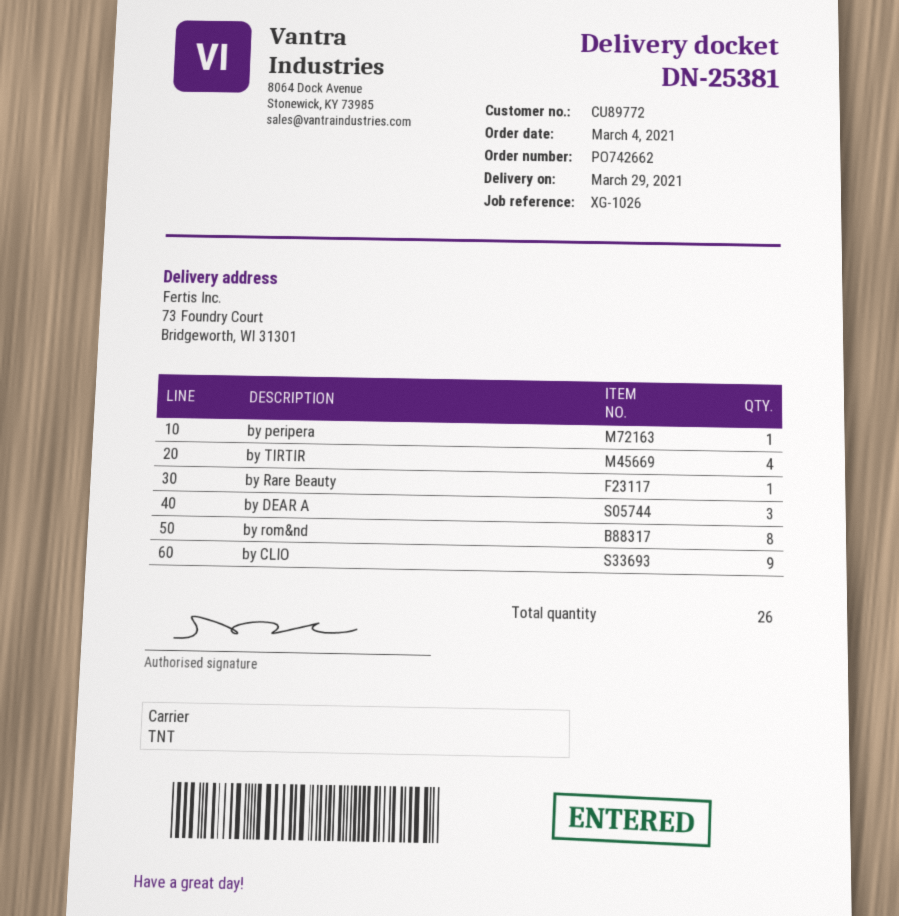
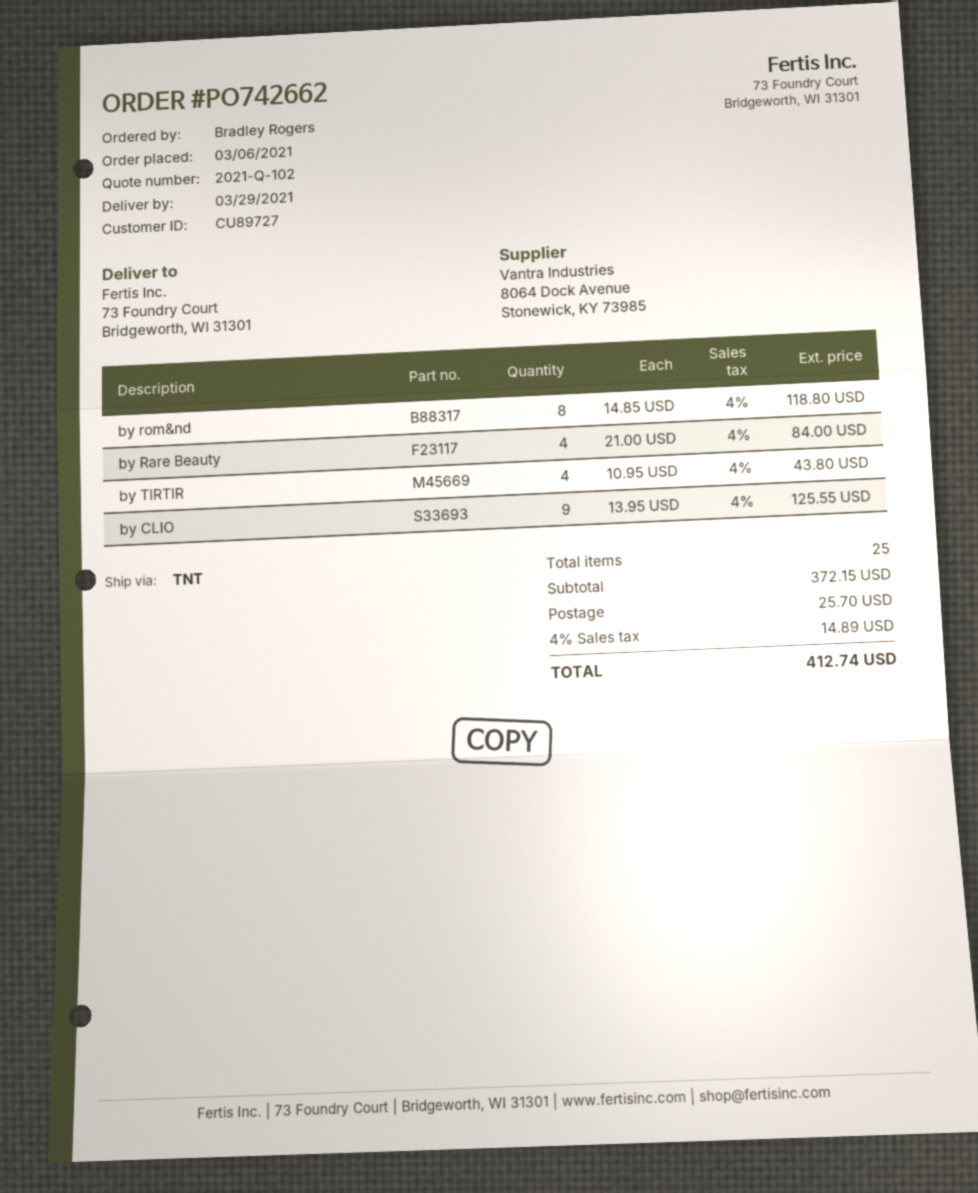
order date: 2021-03-04 -> 2021-03-06
customer number: CU89772 -> CU89727
by peripera: 1 -> none
by Rare Beauty: 1 -> 4
by DEAR A: 3 -> none
total quantity: 26 -> 25

